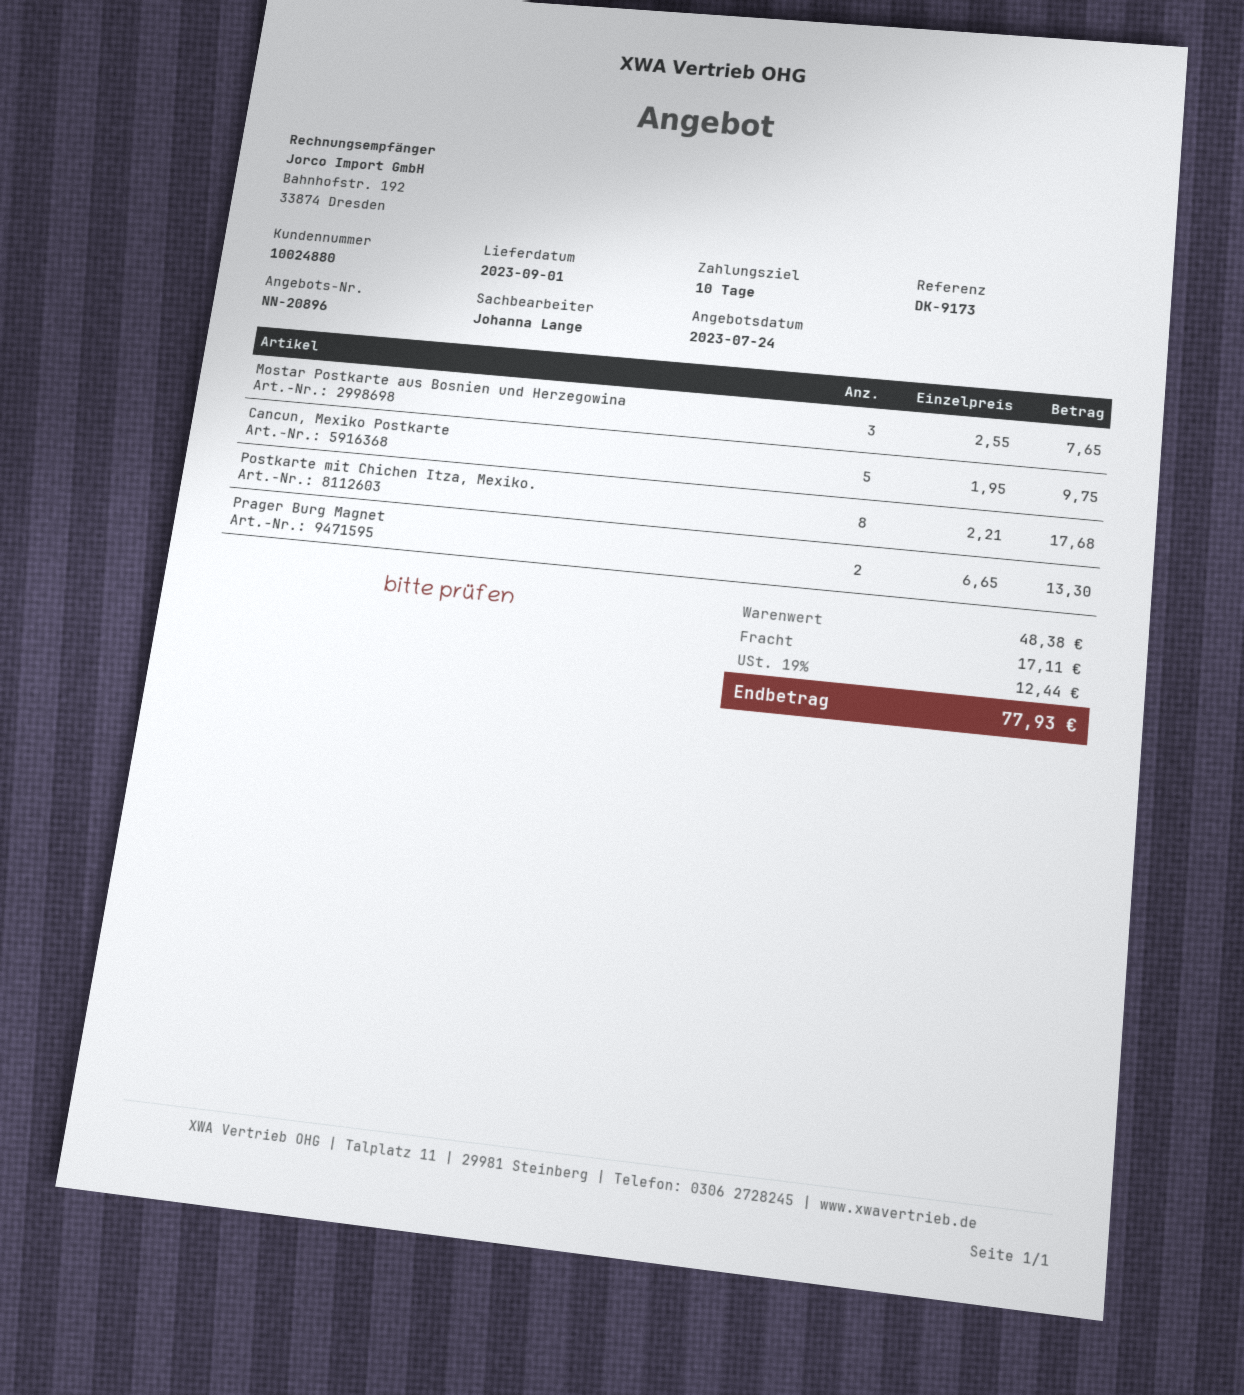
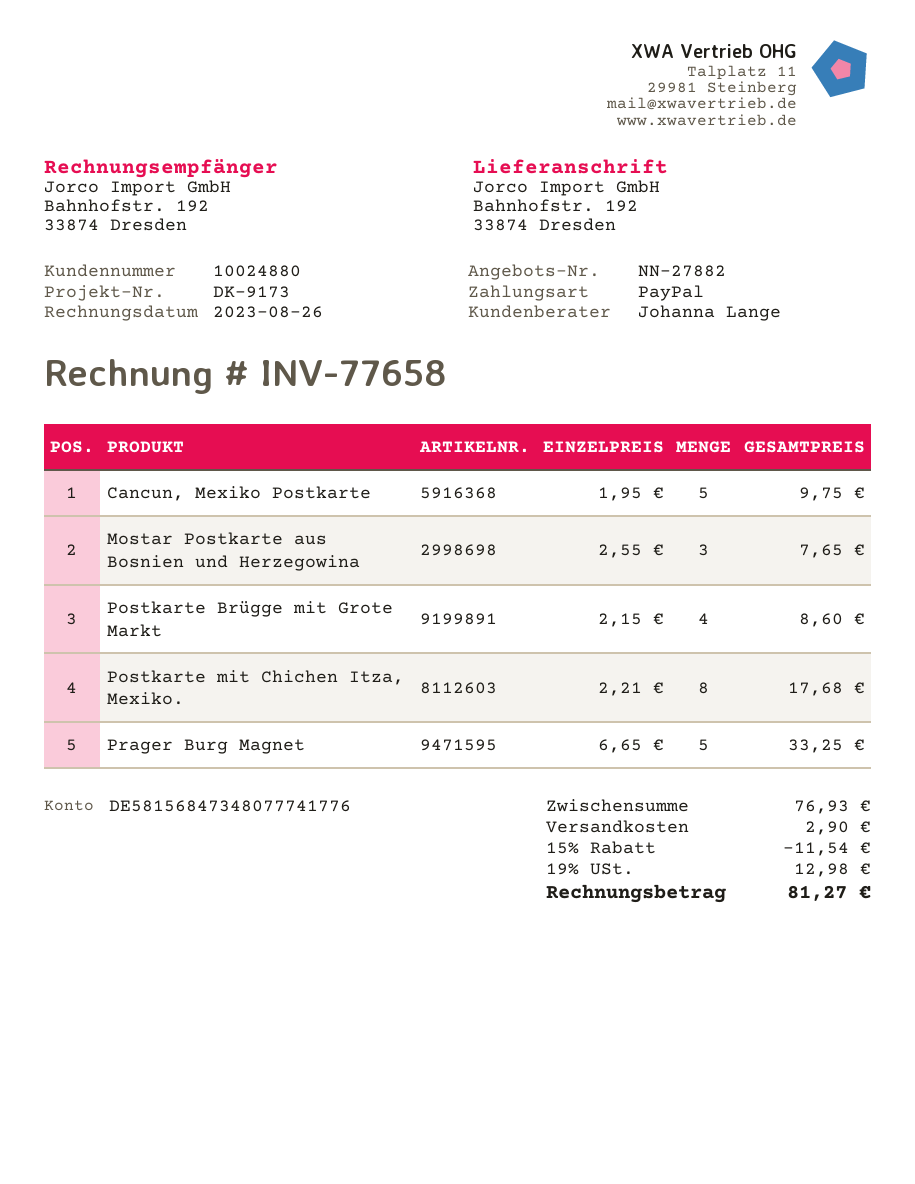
quote number: NN-20896 -> NN-27882
Prager Burg Magnet: 2 x 6.65 = 13.30 -> 5 x 6.65 = 33.25
Postkarte Brügge mit Grote Markt: none -> 4 x 2.15 = 8.60
subtotal: 48.38 -> 76.93
discount: none -> 15% = 11.54
shipping: 17.11 -> 2.90
tax: 19% = 12.44 -> 19% = 12.98
total: 77.93 -> 81.27

